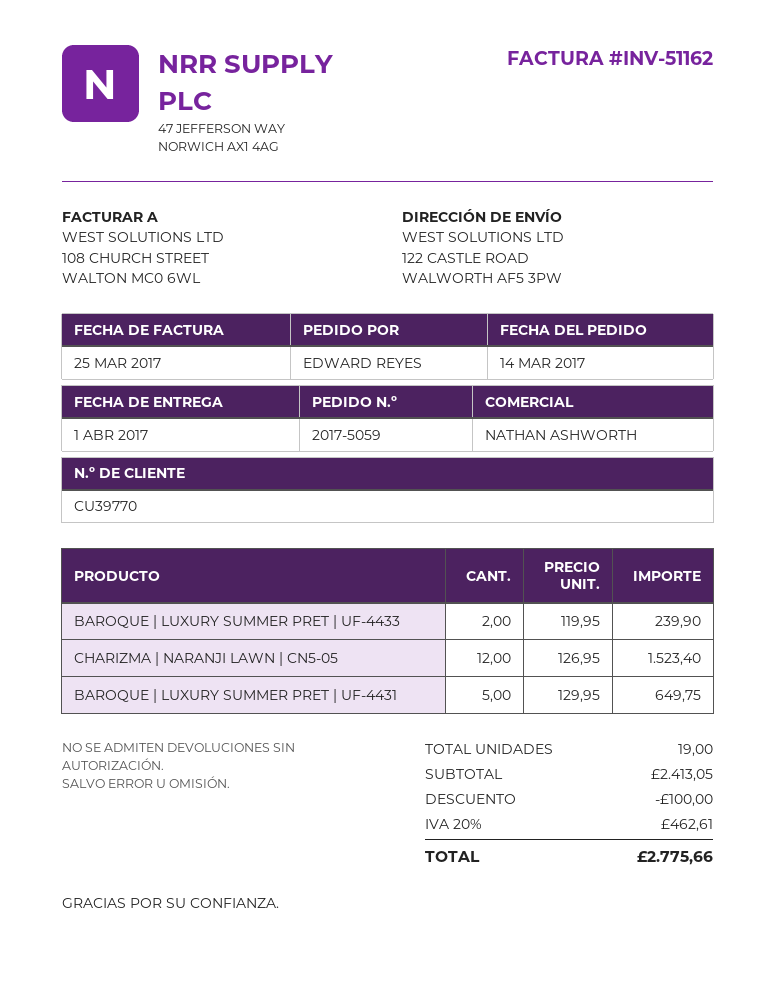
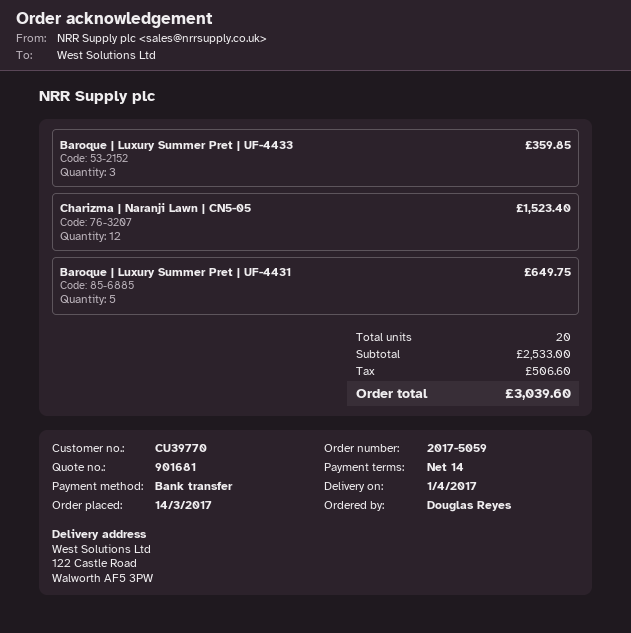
ordered by: EDWARD REYES -> Douglas Reyes
BAROQUE | LUXURY SUMMER PRET | UF-4433: 2 for 239.90 -> 3 for 359.85
total quantity: 19 -> 20
subtotal: 2413.05 -> 2533.00
discount: 100.00 -> none
tax: 462.61 -> 506.60
total: 2775.66 -> 3039.60

